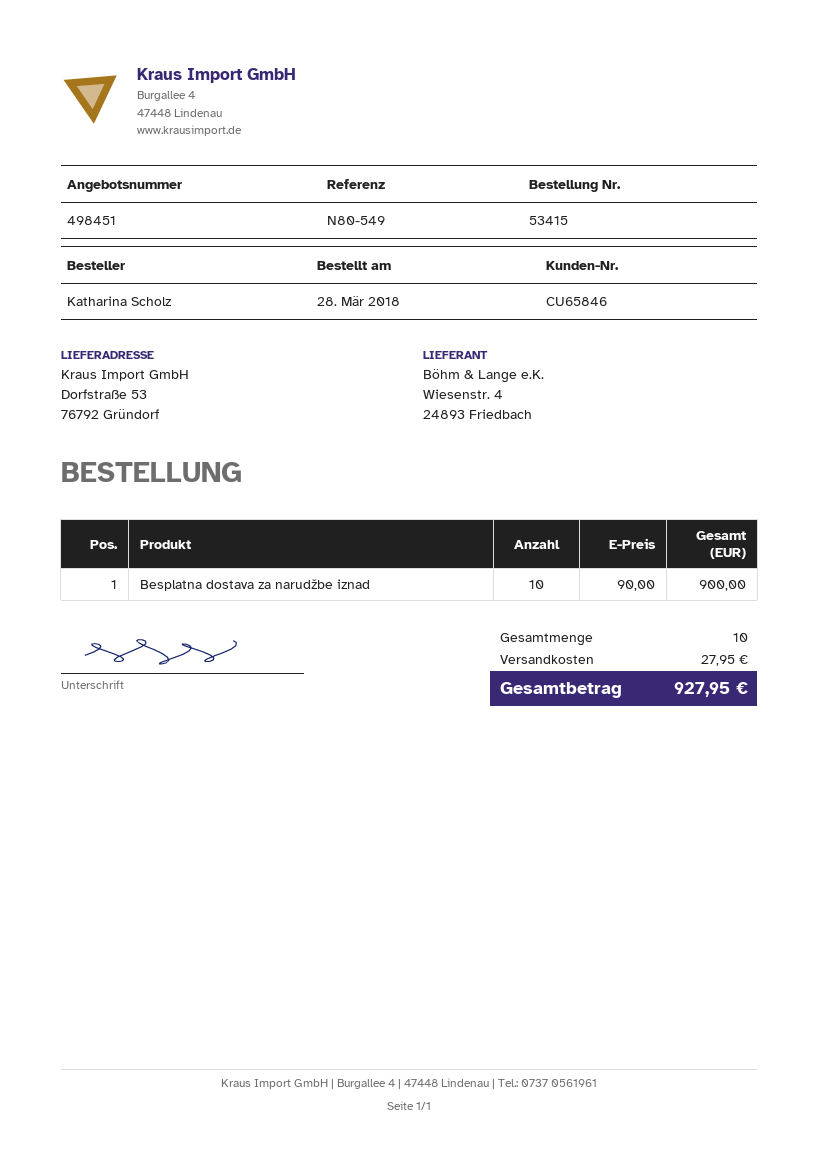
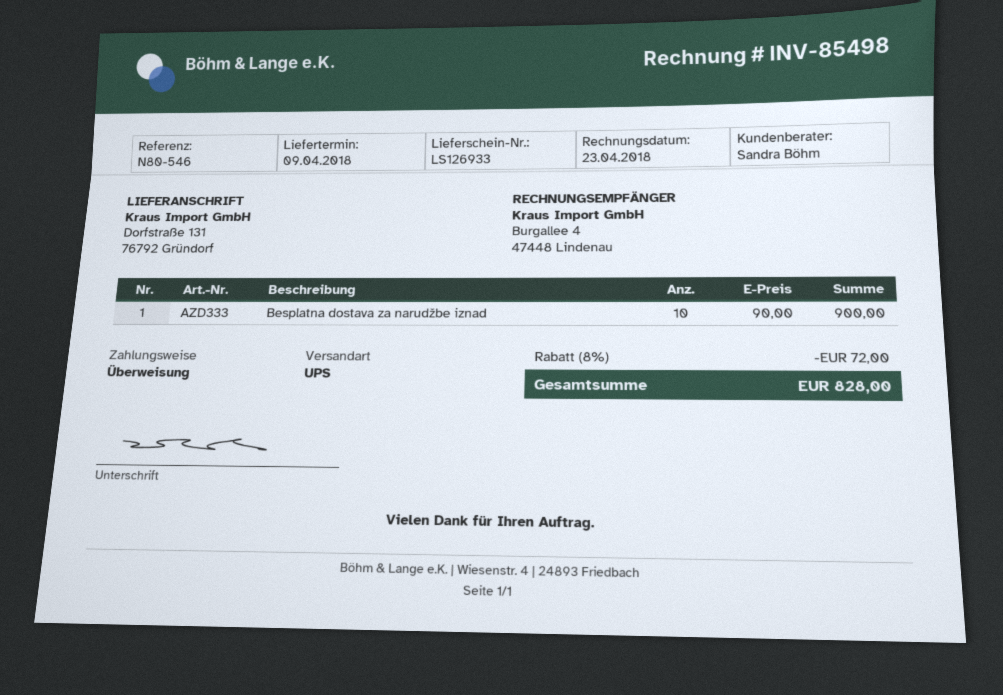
reference: N80-549 -> N80-546
ship to: Dorfstraße 53, 76792 Gründorf -> Dorfstraße 131, 76792 Gründorf
discount: none -> 8% = 72.00
shipping: 27.95 -> none
total: 927.95 -> 828.00

